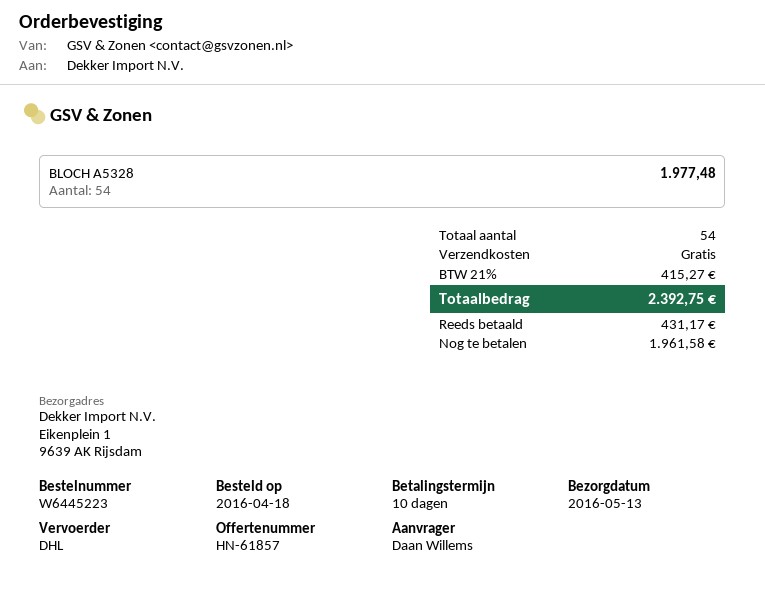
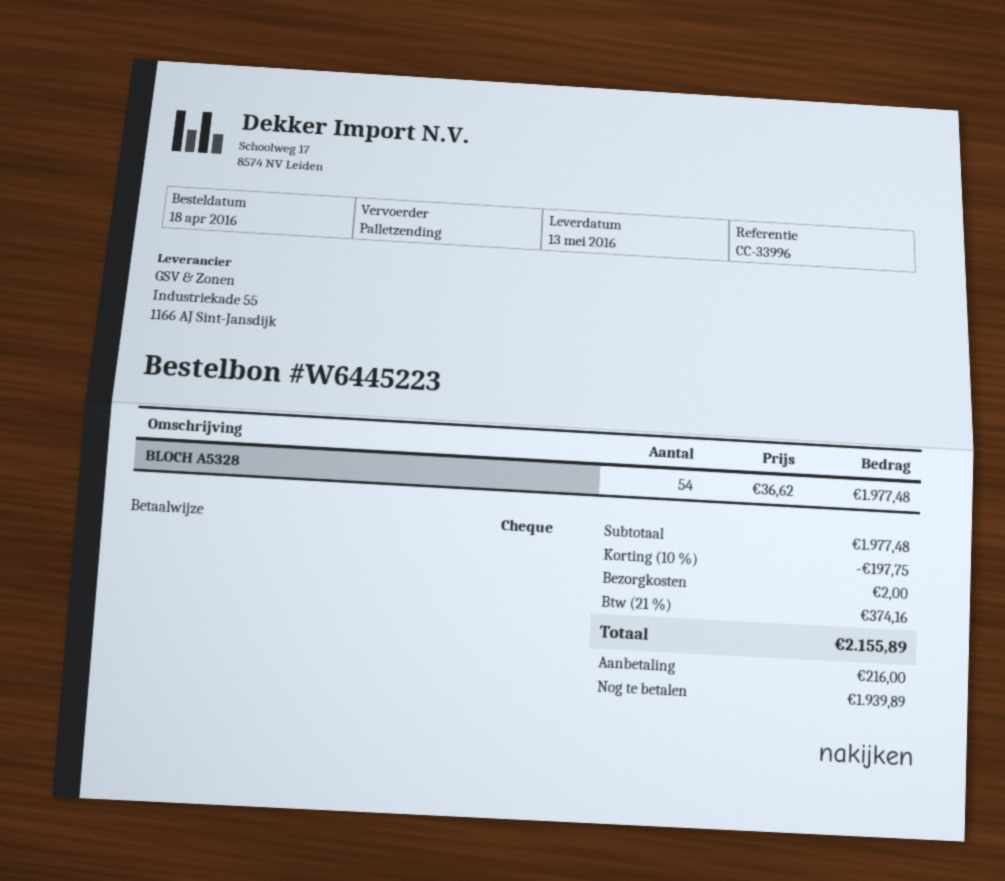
shipping method: DHL -> pallet freight
discount: none -> 10% = 197.75
shipping: 0.00 -> 2.00
tax: 21% = 415.27 -> 21% = 374.16
total: 2392.75 -> 2155.89
deposit: 431.17 -> 216.00
balance: 1961.58 -> 1939.89

